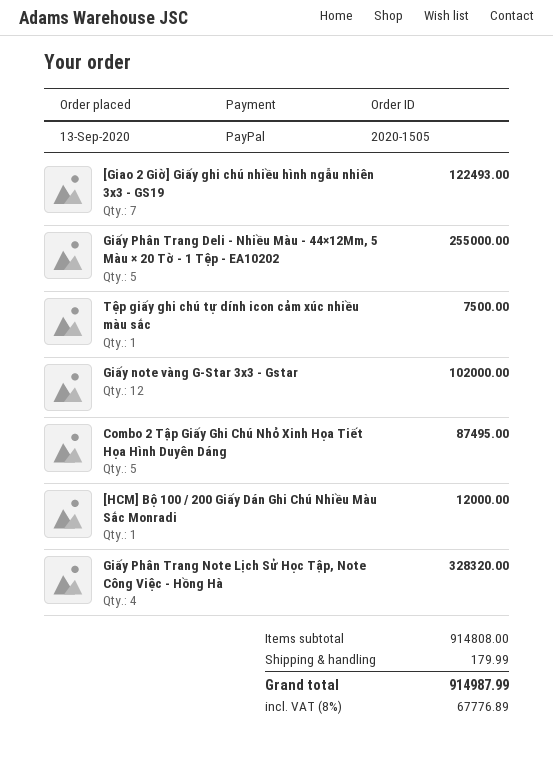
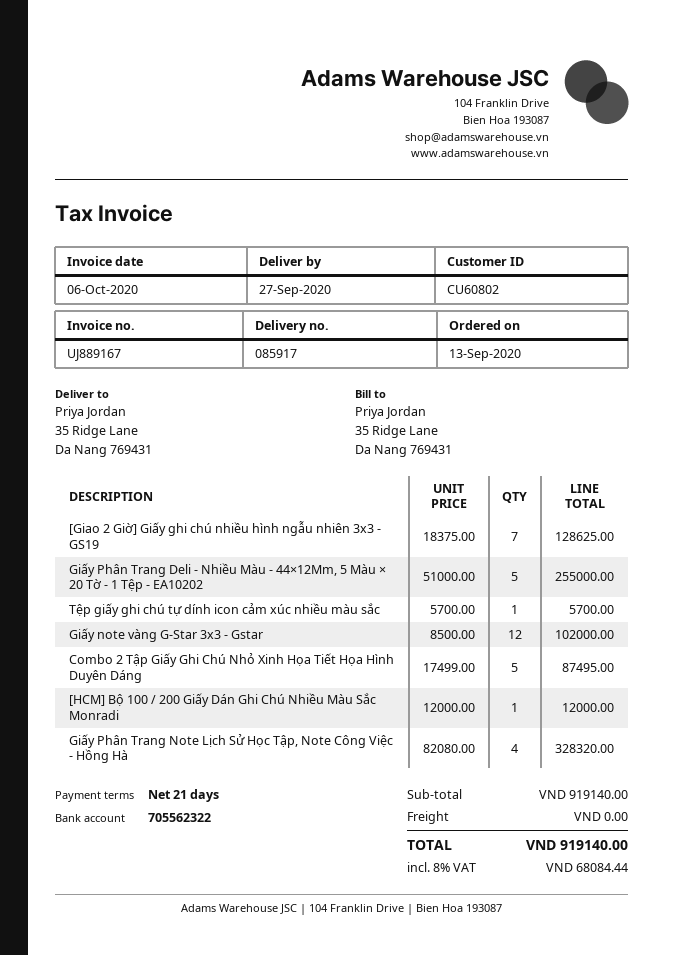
[Giao 2 Giờ] Giấy ghi chú nhiều hình ngẫu nhiên 3x3 - GS19: 7 for 122493.00 -> 7 for 128625.00
Tệp giấy ghi chú tự dính icon cảm xúc nhiều màu sắc: 1 for 7500.00 -> 1 for 5700.00
subtotal: 914808.00 -> 919140.00
shipping: 179.99 -> 0.00
tax: 8% = 67776.89 -> 8% = 68084.44
total: 914987.99 -> 919140.00

